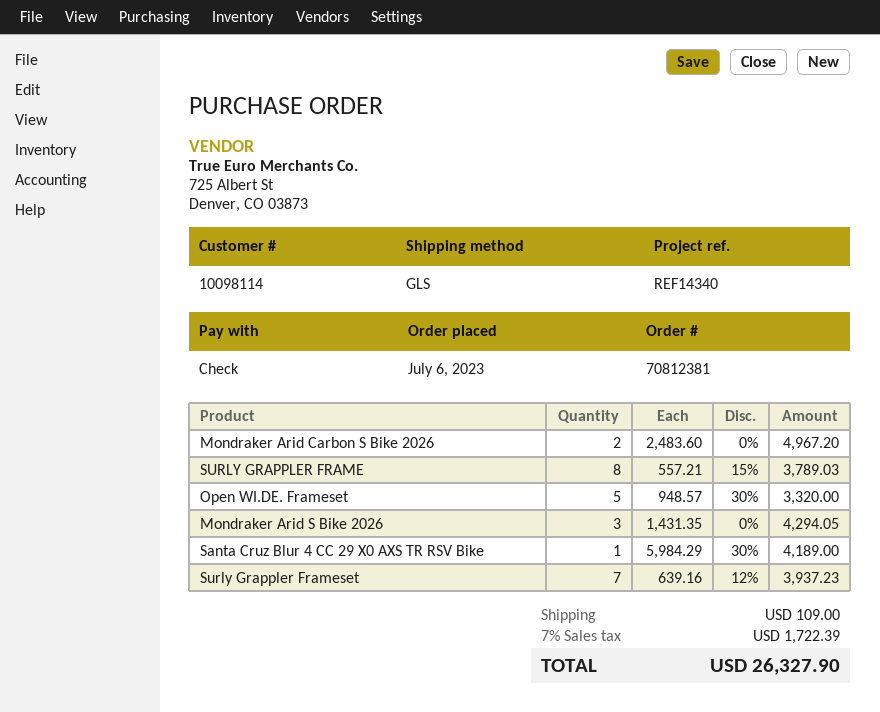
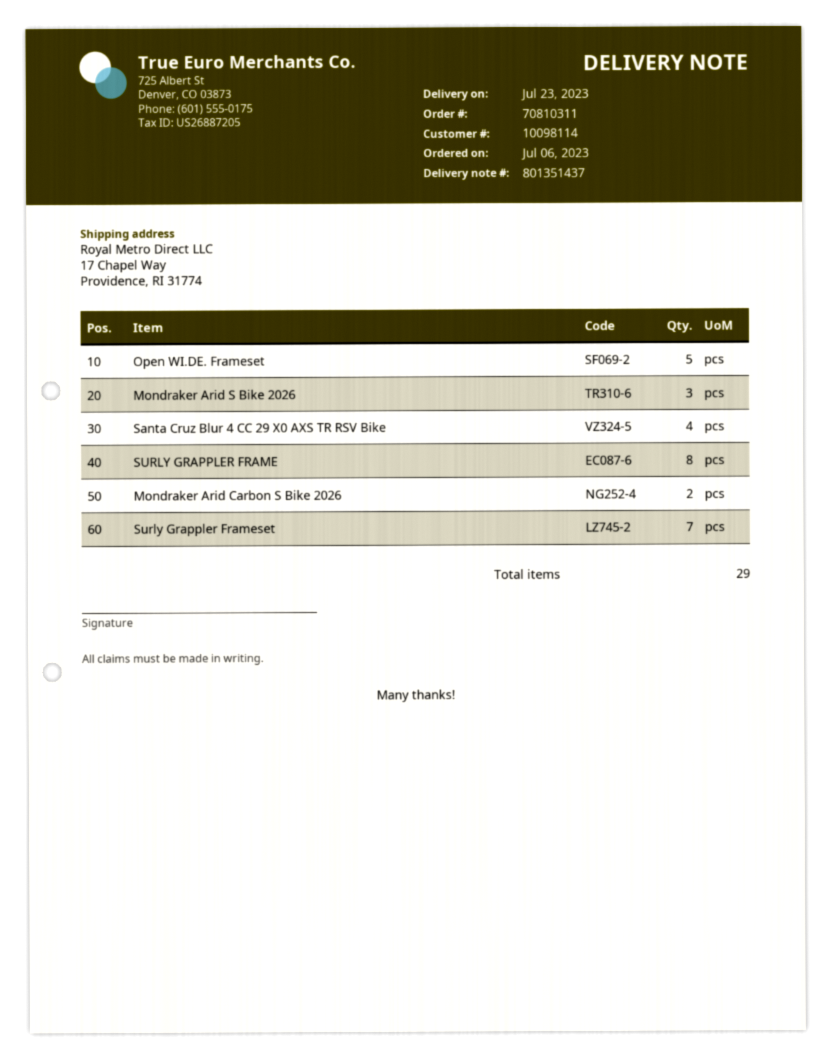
order number: 70812381 -> 70810311
Santa Cruz Blur 4 CC 29 X0 AXS TR RSV Bike: 1 -> 4

